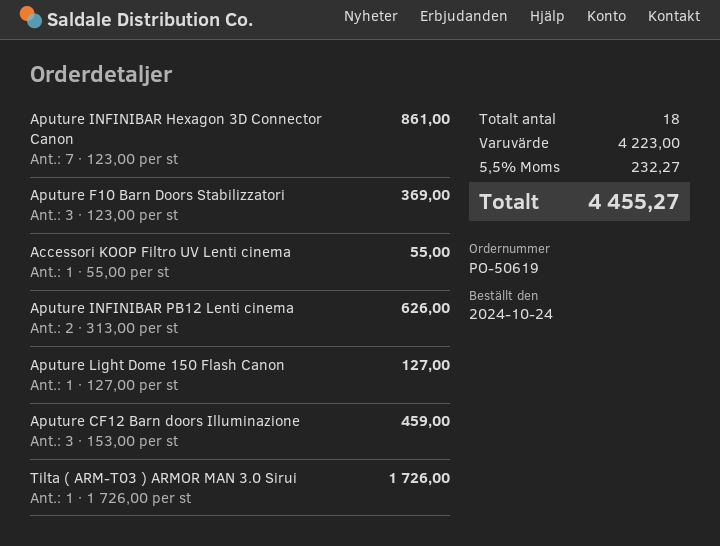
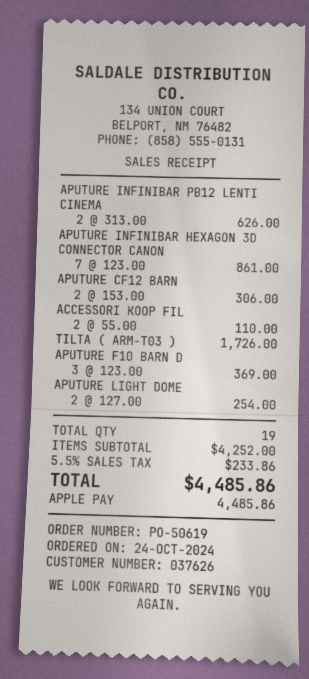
Accessori KOOP Filtro UV Lenti cinema: 1 x 55.00 = 55.00 -> 2 x 55.00 = 110.00
Aputure Light Dome 150 Flash Canon: 1 x 127.00 = 127.00 -> 2 x 127.00 = 254.00
Aputure CF12 Barn doors Illuminazione: 3 x 153.00 = 459.00 -> 2 x 153.00 = 306.00
total quantity: 18 -> 19
subtotal: 4223.00 -> 4252.00
tax: 5.5% = 232.27 -> 5.5% = 233.86
total: 4455.27 -> 4485.86

